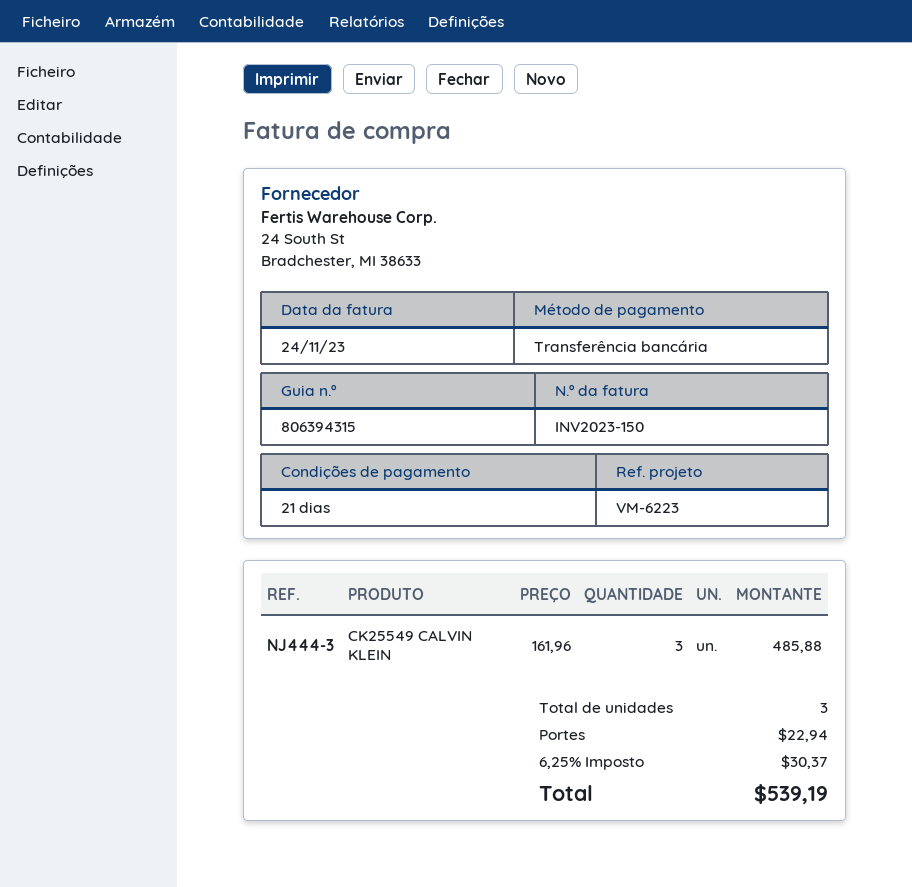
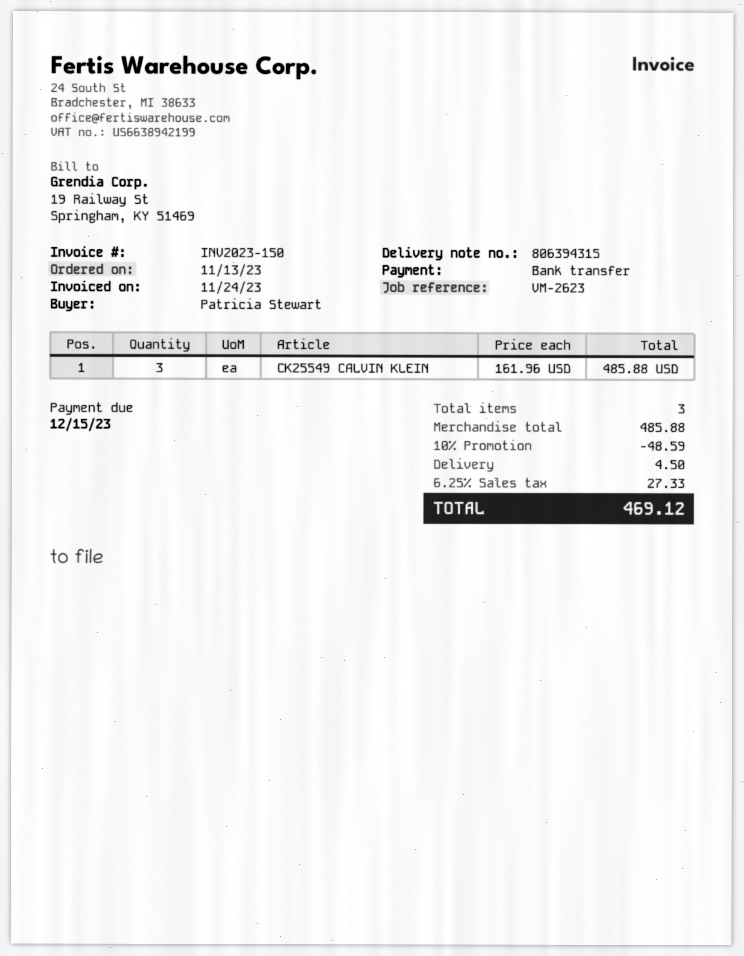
reference: VM-6223 -> VM-2623
discount: none -> 10% = 48.59
shipping: 22.94 -> 4.50
tax: 6.25% = 30.37 -> 6.25% = 27.33
total: 539.19 -> 469.12

